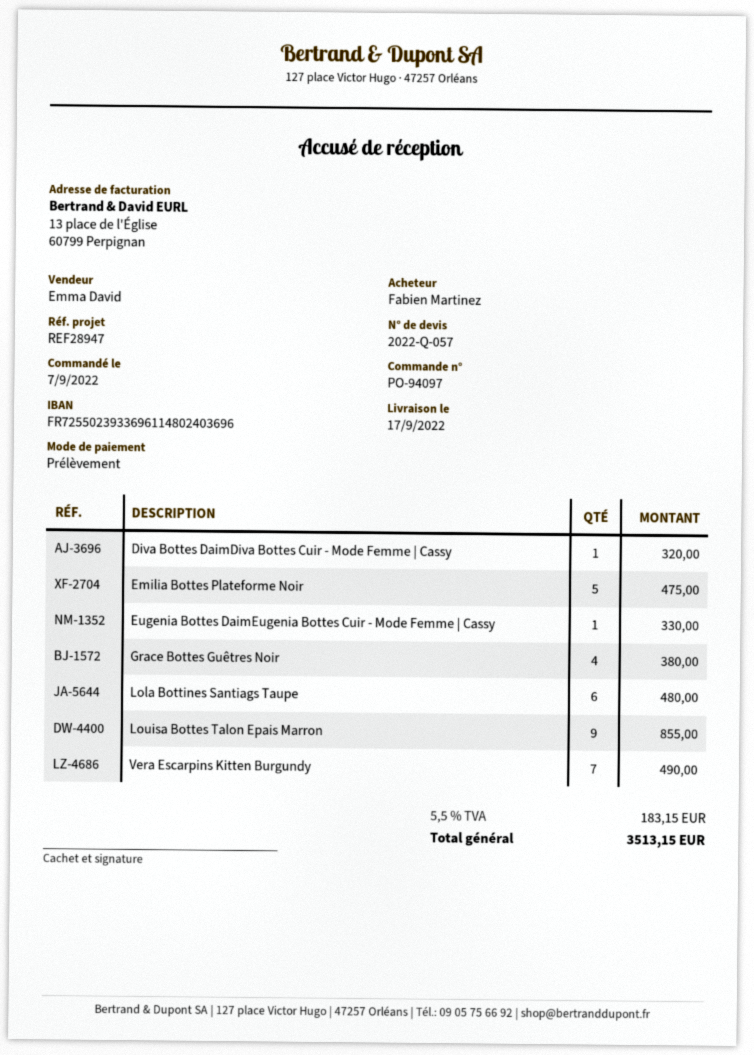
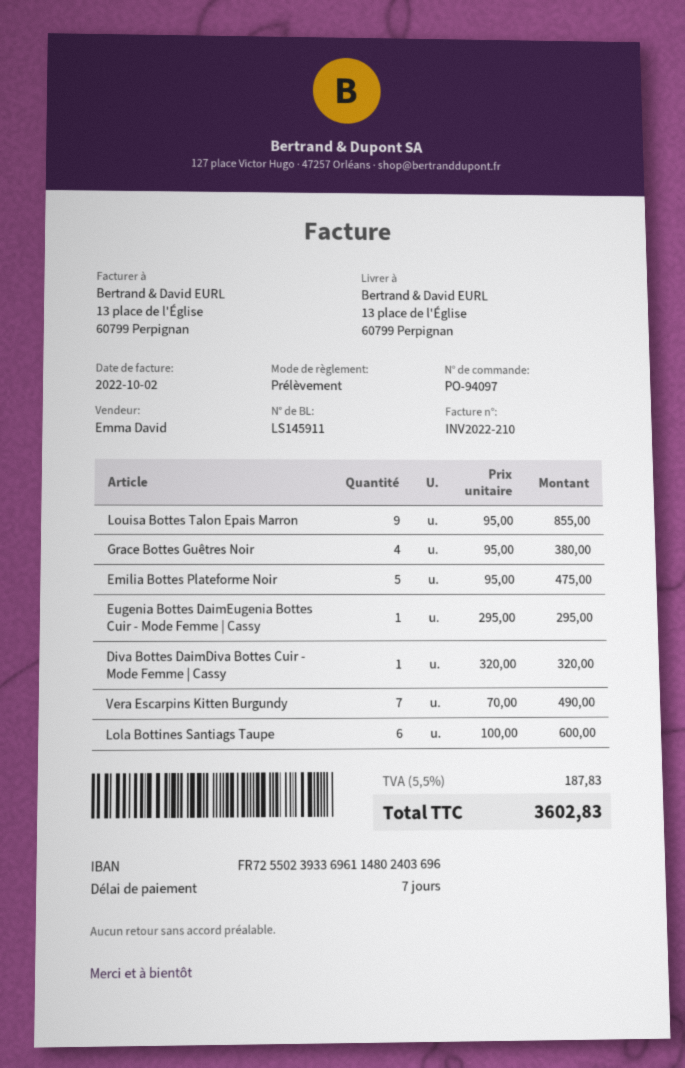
Eugenia Bottes DaimEugenia Bottes Cuir - Mode Femme | Cassy: 1 for 330.00 -> 1 for 295.00
Lola Bottines Santiags Taupe: 6 for 480.00 -> 6 for 600.00
tax: 5.5% = 183.15 -> 5.5% = 187.83
total: 3513.15 -> 3602.83

